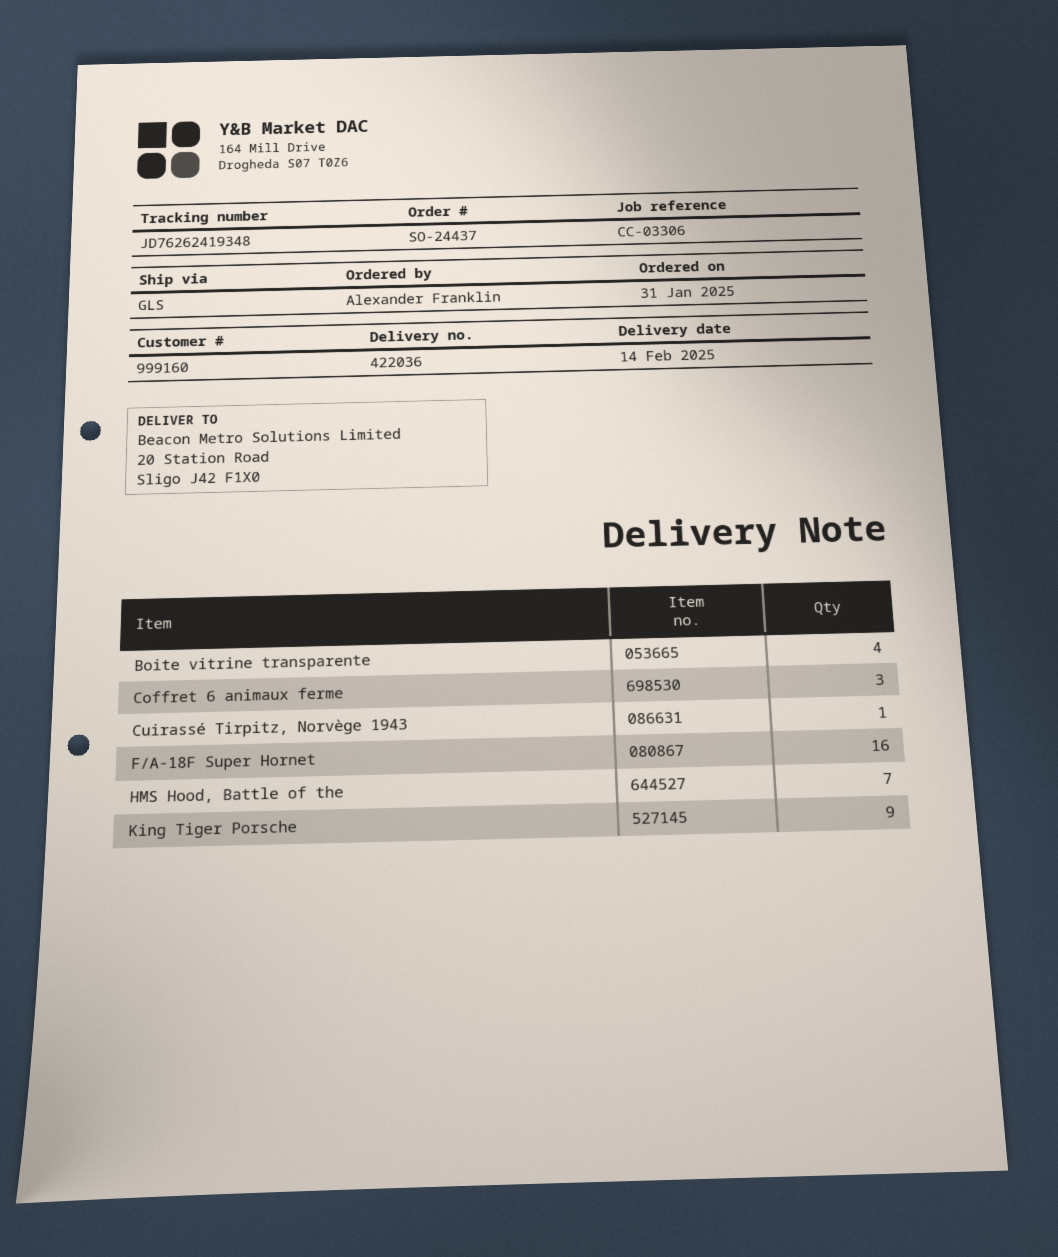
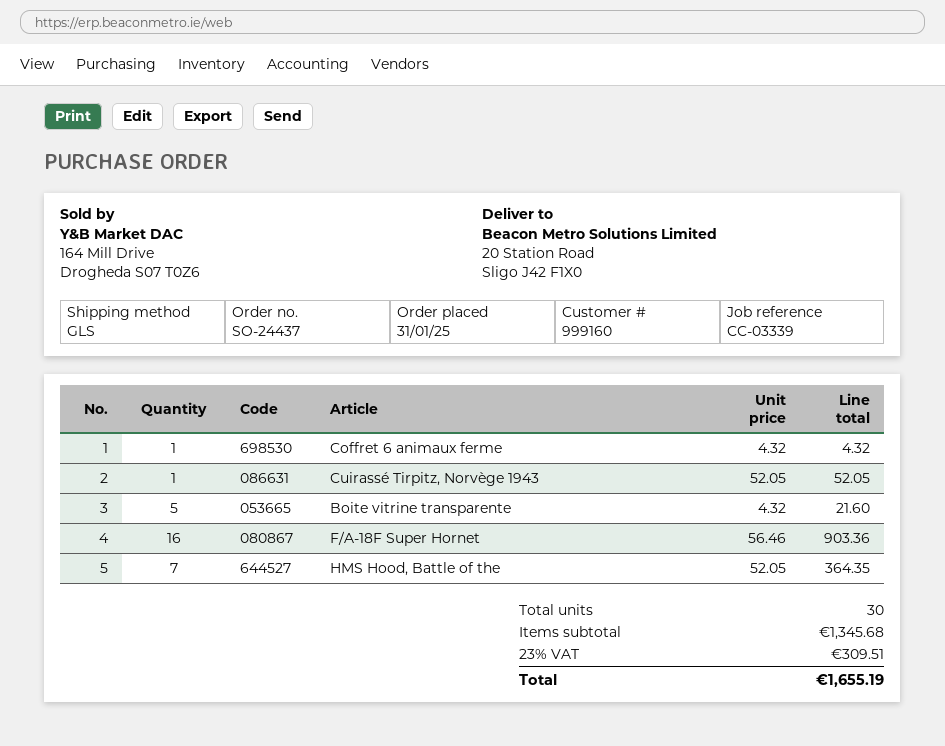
reference: CC-03306 -> CC-03339
Boite vitrine transparente: 4 -> 5
Coffret 6 animaux ferme: 3 -> 1
King Tiger Porsche: 9 -> none

